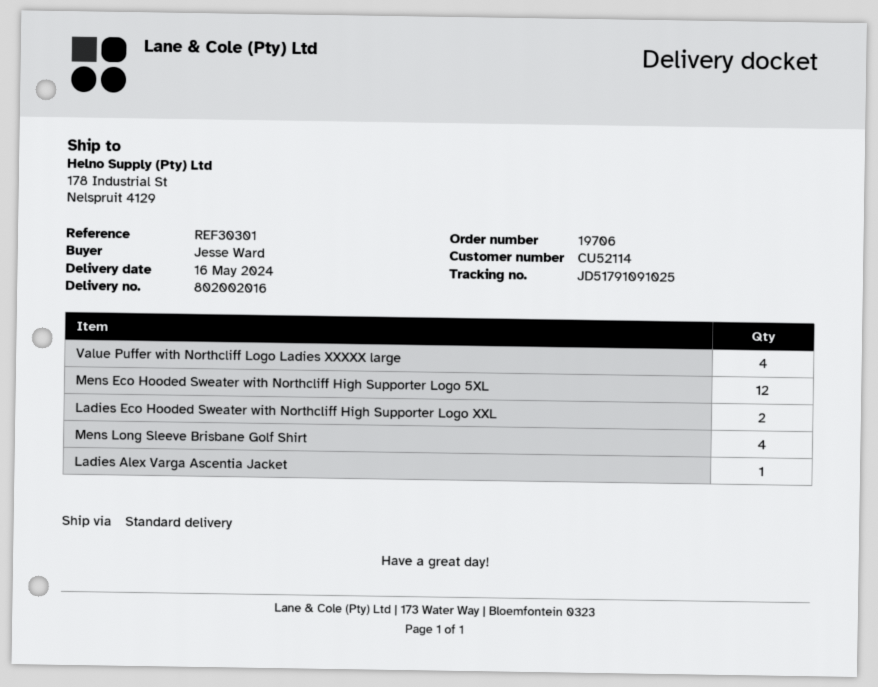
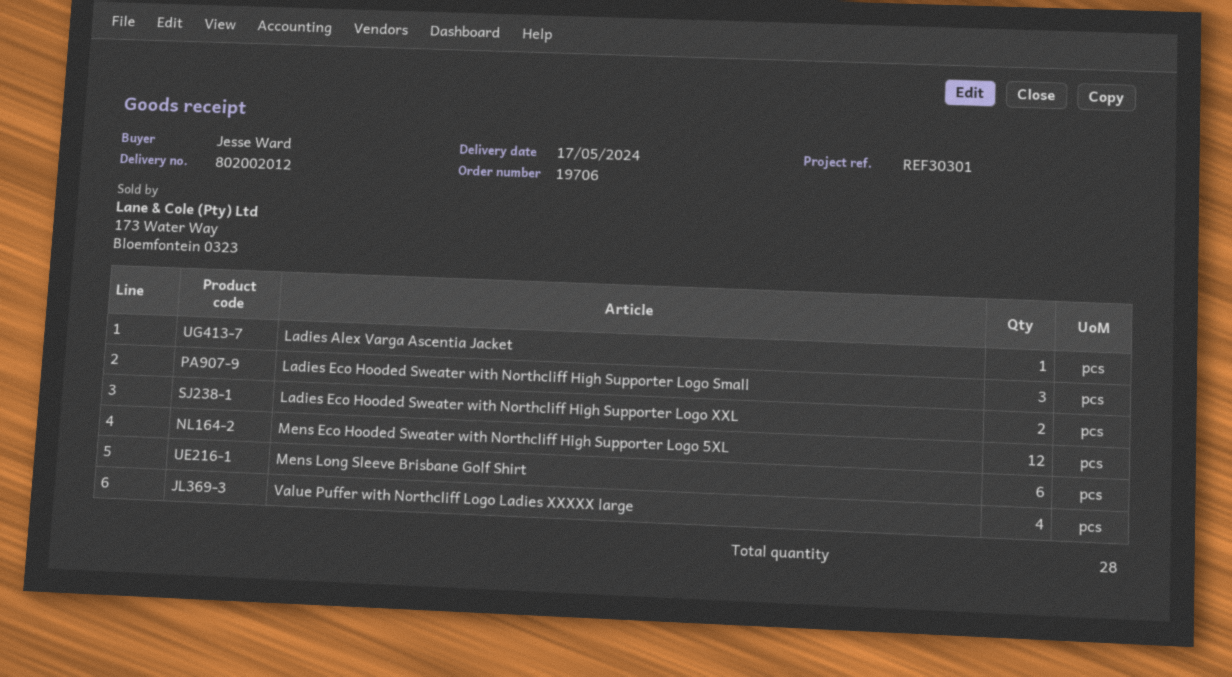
delivery note number: 802002016 -> 802002012
delivery date: 2024-05-16 -> 2024-05-17
Mens Long Sleeve Brisbane Golf Shirt: 4 -> 6
Ladies Eco Hooded Sweater with Northcliff High Supporter Logo Small: none -> 3

